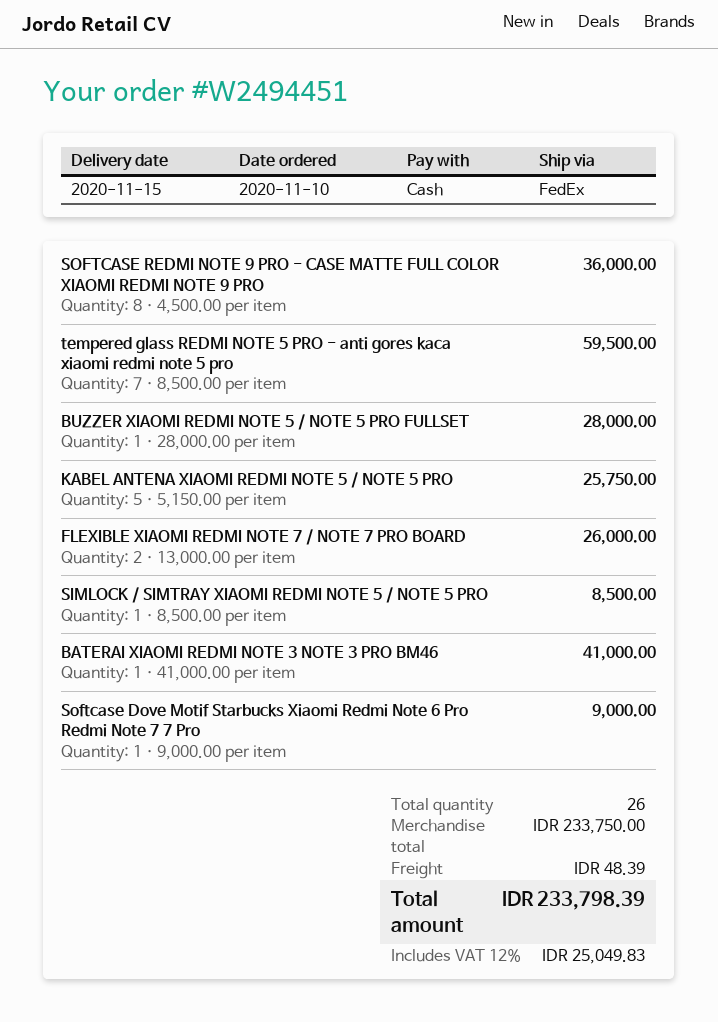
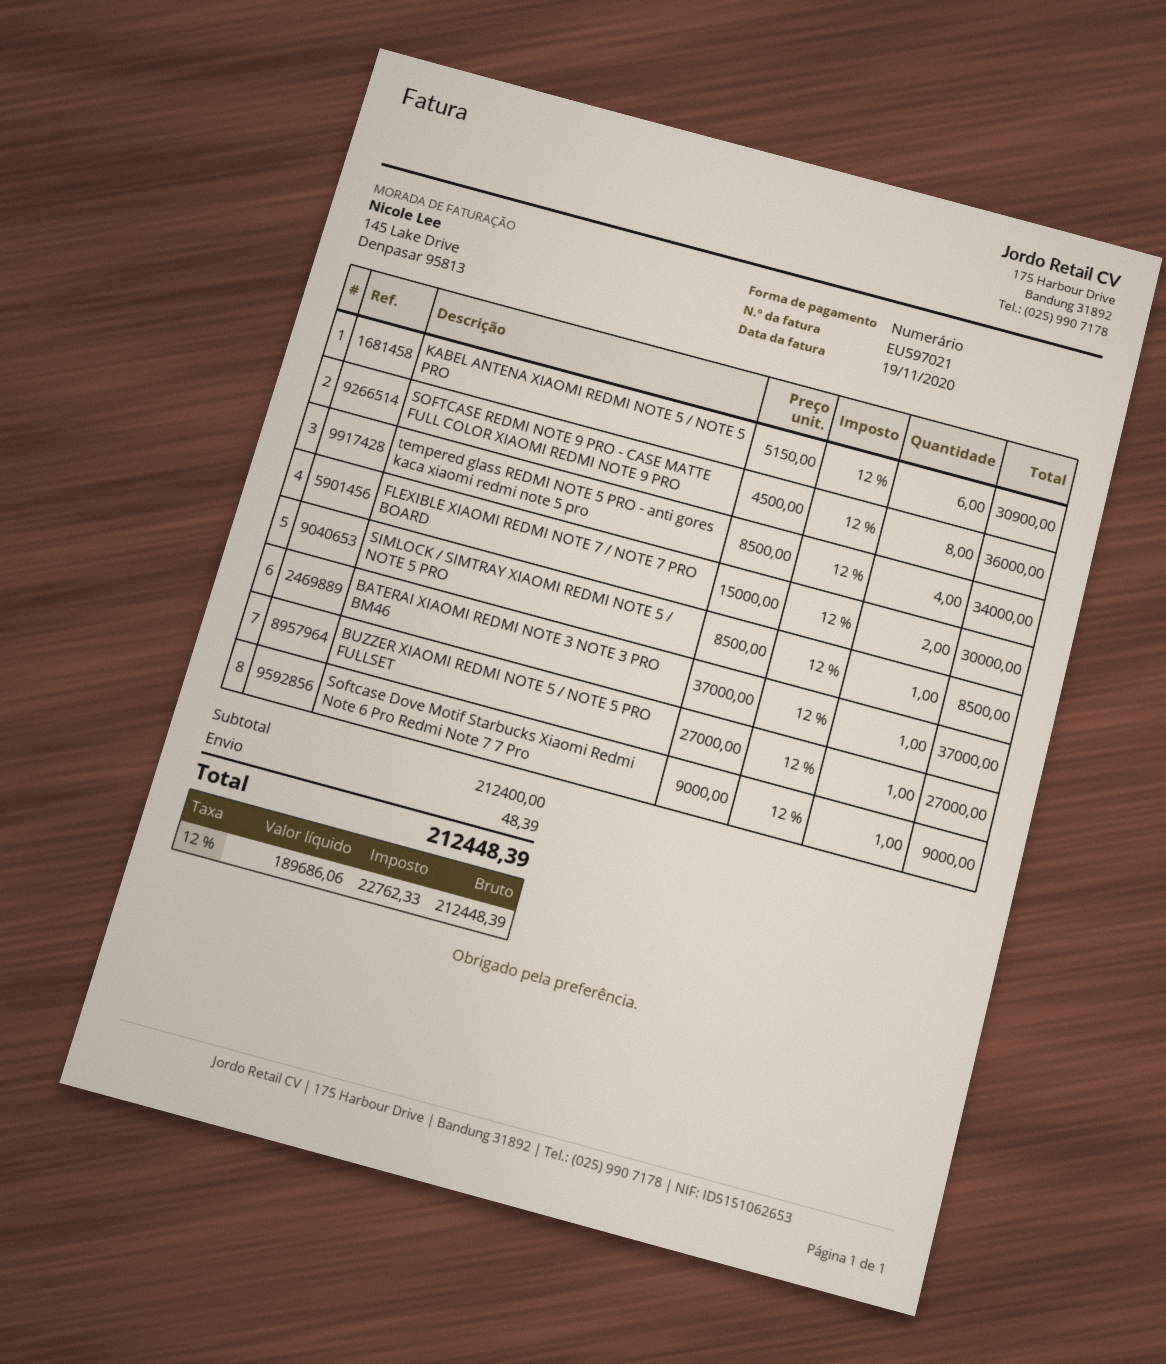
tempered glass REDMI NOTE 5 PRO - anti gores kaca xiaomi redmi note 5 pro: 7 x 8500.00 = 59500.00 -> 4 x 8500.00 = 34000.00
BUZZER XIAOMI REDMI NOTE 5 / NOTE 5 PRO FULLSET: 1 x 28000.00 = 28000.00 -> 1 x 27000.00 = 27000.00
KABEL ANTENA XIAOMI REDMI NOTE 5 / NOTE 5 PRO: 5 x 5150.00 = 25750.00 -> 6 x 5150.00 = 30900.00
FLEXIBLE XIAOMI REDMI NOTE 7 / NOTE 7 PRO BOARD: 2 x 13000.00 = 26000.00 -> 2 x 15000.00 = 30000.00
BATERAI XIAOMI REDMI NOTE 3 NOTE 3 PRO BM46: 1 x 41000.00 = 41000.00 -> 1 x 37000.00 = 37000.00
subtotal: 233750.00 -> 212400.00
tax: 12% = 25049.83 -> 12% = 22762.33
total: 233798.39 -> 212448.39

